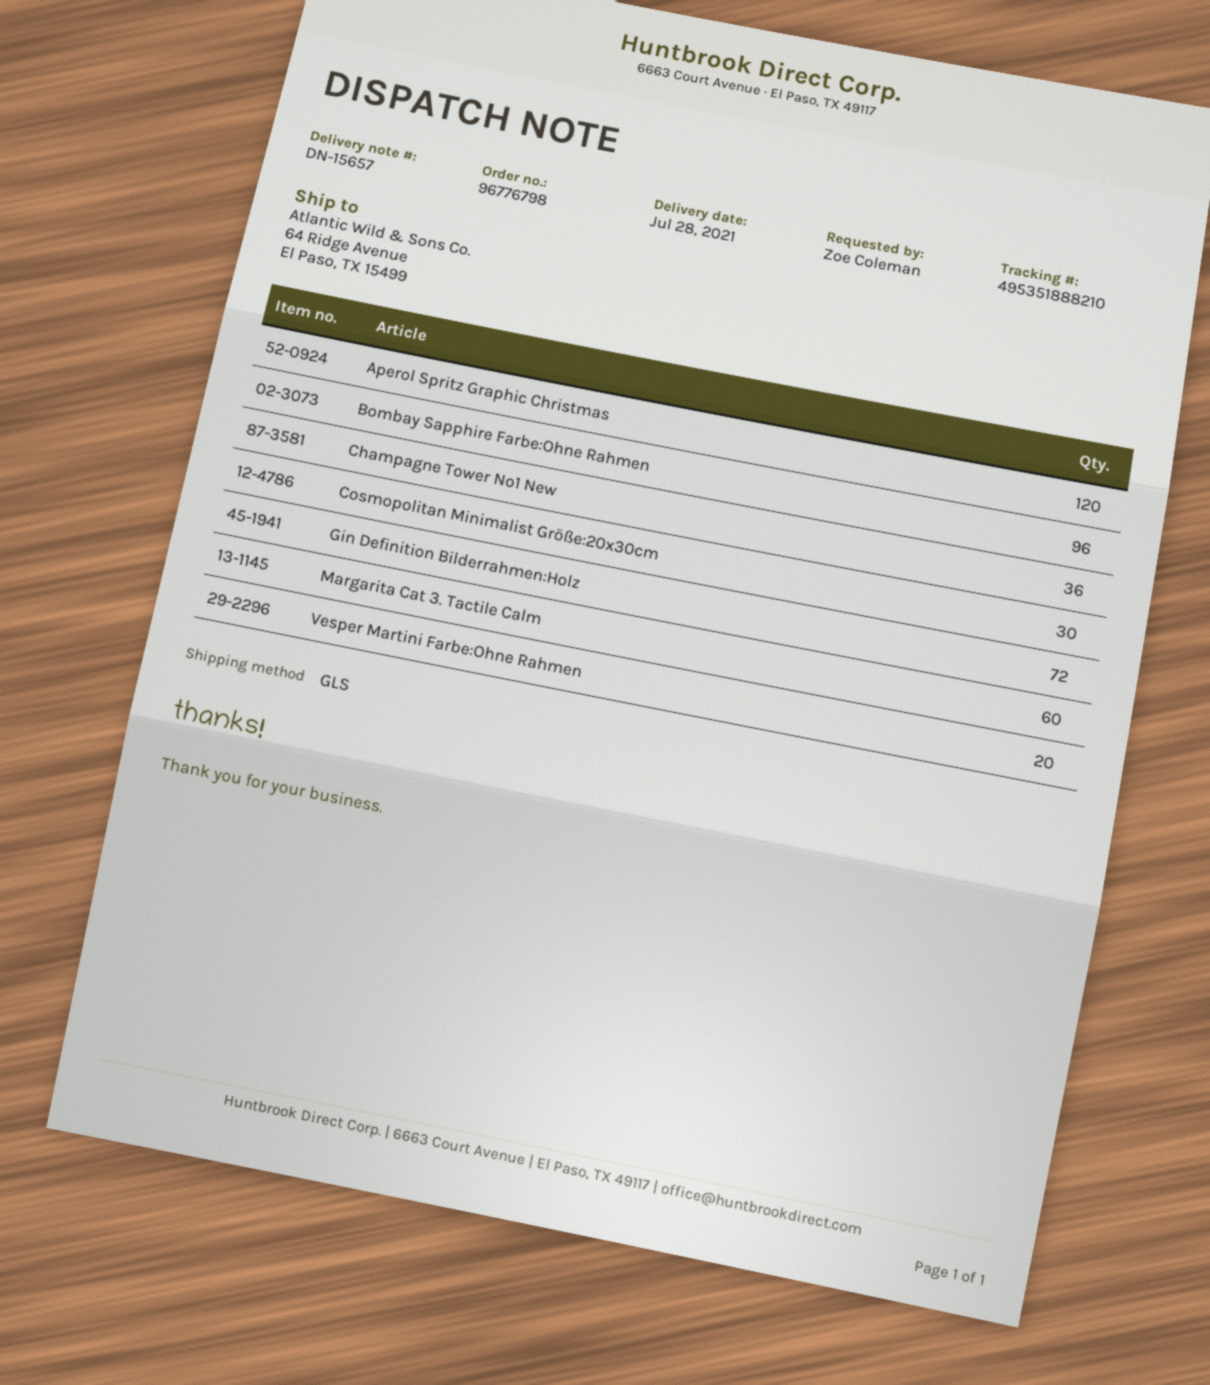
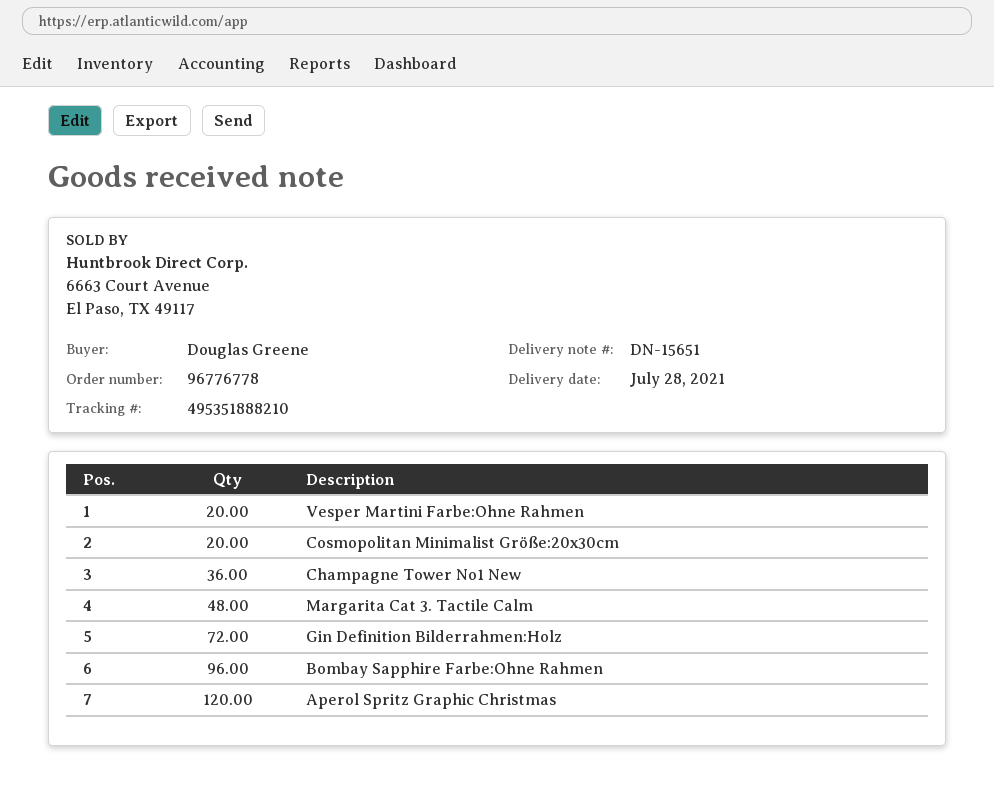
order number: 96776798 -> 96776778
delivery note number: DN-15657 -> DN-15651
ordered by: Zoe Coleman -> Douglas Greene
Cosmopolitan Minimalist Größe:20x30cm: 30 -> 20
Margarita Cat 3. Tactile Calm: 60 -> 48

